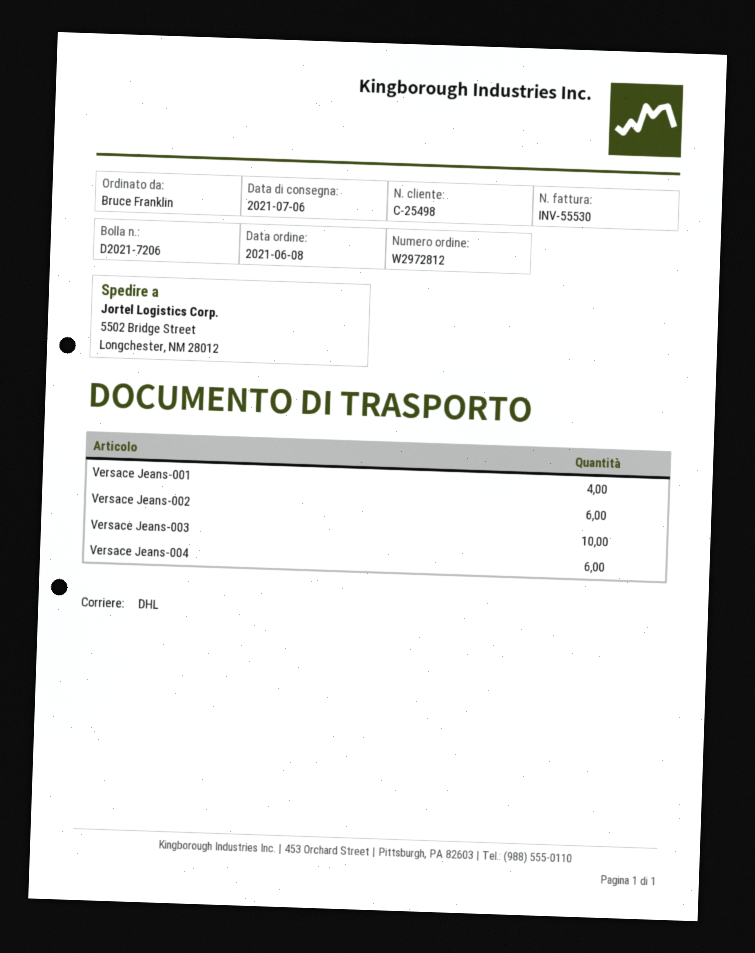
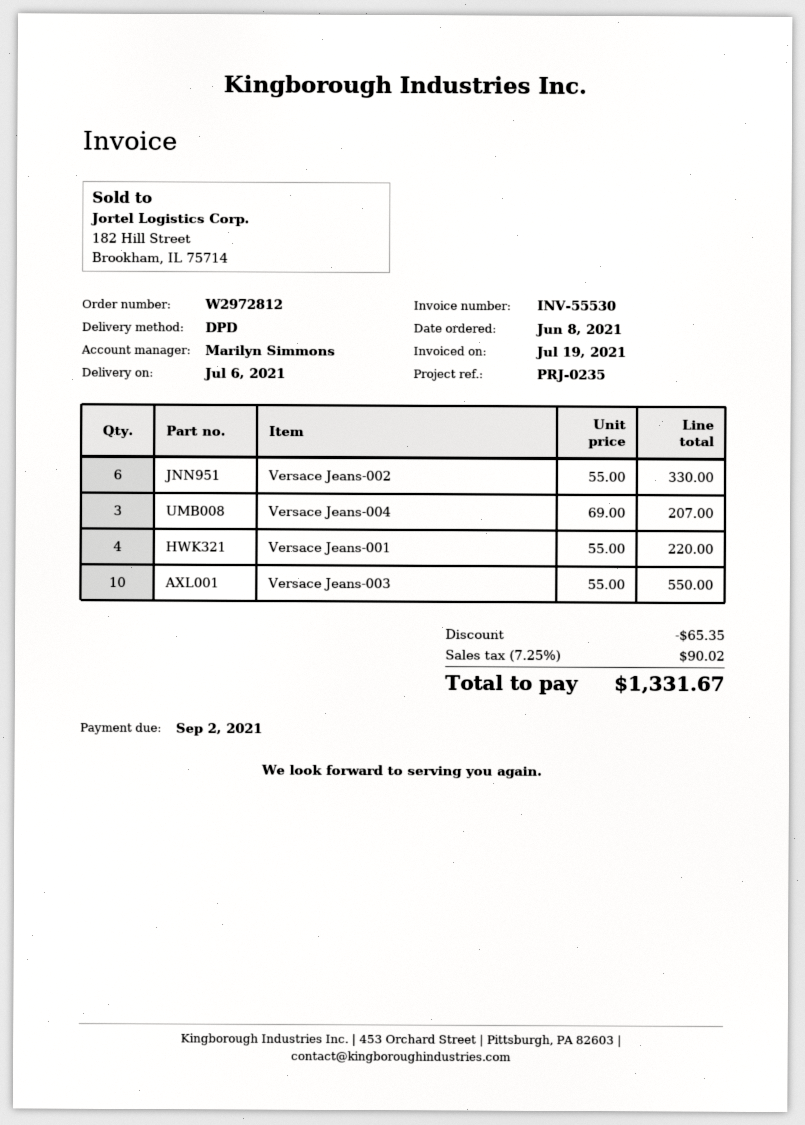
shipping method: DHL -> DPD
Versace Jeans-004: 6 -> 3

